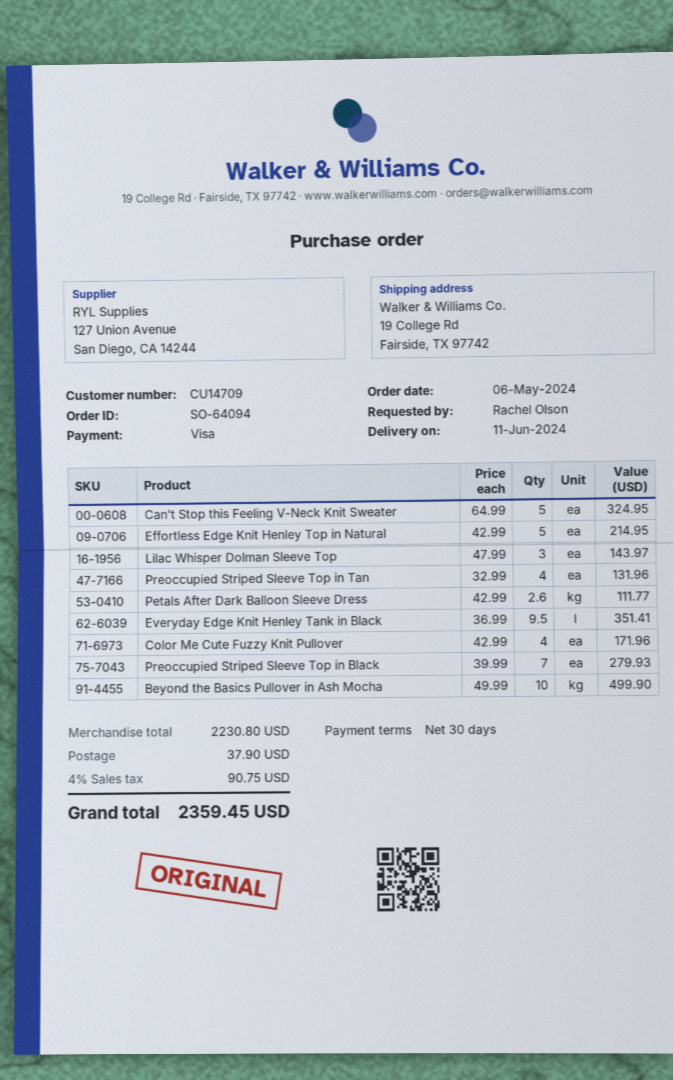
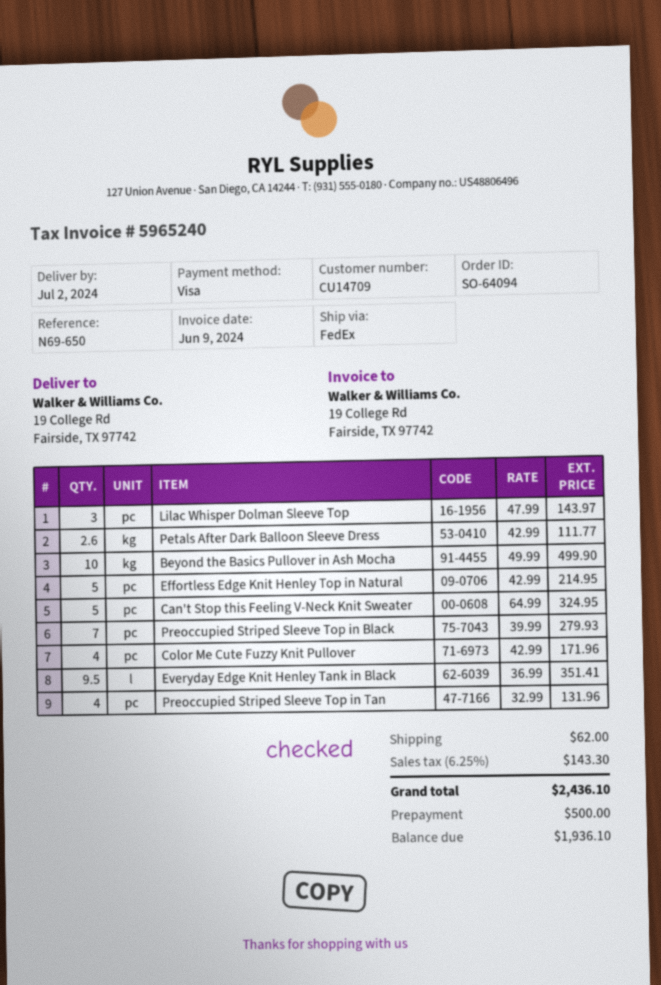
delivery date: 2024-06-11 -> 2024-07-02
shipping: 37.90 -> 62.00
tax: 4% = 90.75 -> 6.25% = 143.30
total: 2359.45 -> 2436.10

